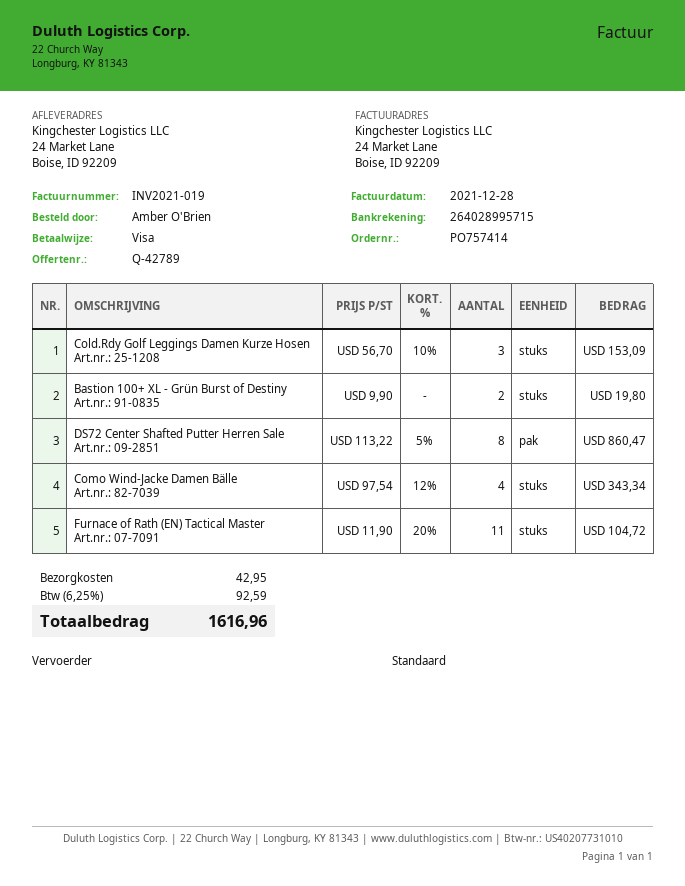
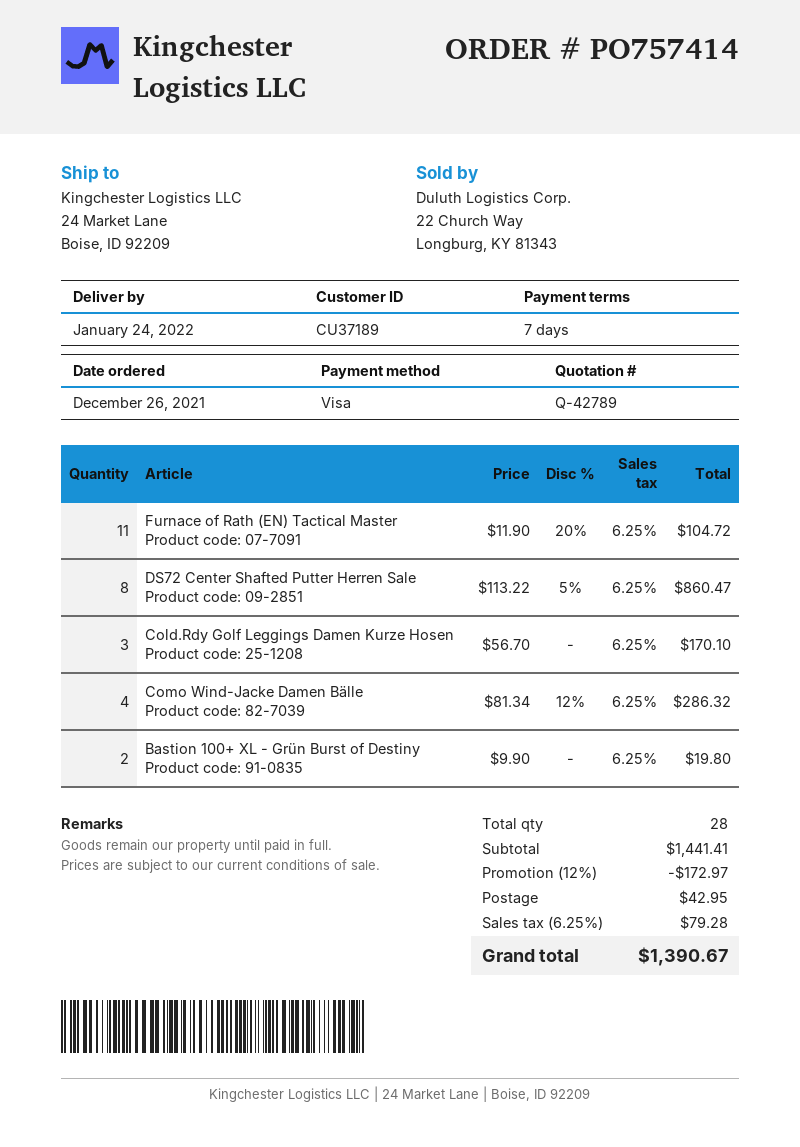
Cold.Rdy Golf Leggings Damen Kurze Hosen: 3 x 56.70 - 10% = 153.09 -> 3 x 56.70 = 170.10
Como Wind-Jacke Damen Bälle: 4 x 97.54 - 12% = 343.34 -> 4 x 81.34 - 12% = 286.32
discount: none -> 12% = 172.97
tax: 6.25% = 92.59 -> 6.25% = 79.28
total: 1616.96 -> 1390.67

